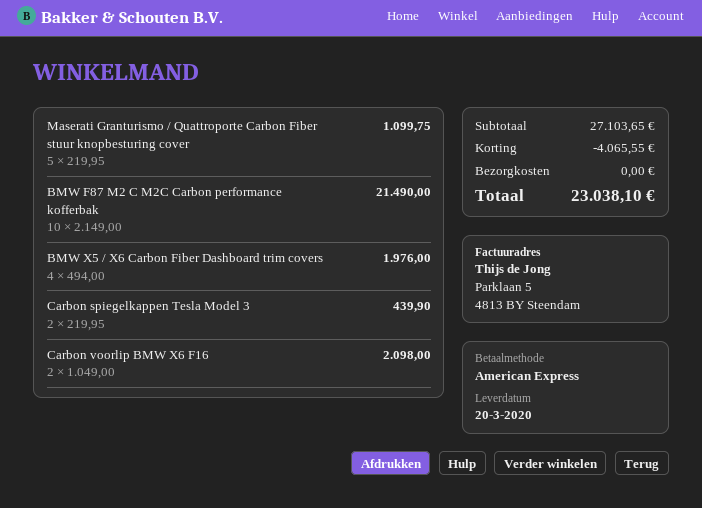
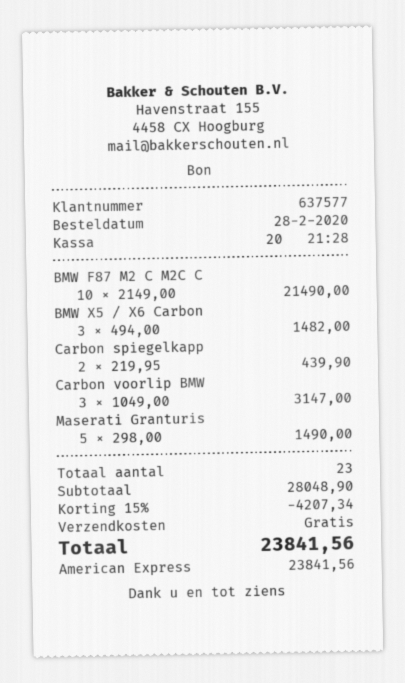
Maserati Granturismo / Quattroporte Carbon Fiber stuur knopbesturing cover: 5 x 219.95 = 1099.75 -> 5 x 298.00 = 1490.00
BMW X5 / X6 Carbon Fiber Dashboard trim covers: 4 x 494.00 = 1976.00 -> 3 x 494.00 = 1482.00
Carbon voorlip BMW X6 F16: 2 x 1049.00 = 2098.00 -> 3 x 1049.00 = 3147.00
subtotal: 27103.65 -> 28048.90
discount: 4065.55 -> 4207.34
total: 23038.10 -> 23841.56

